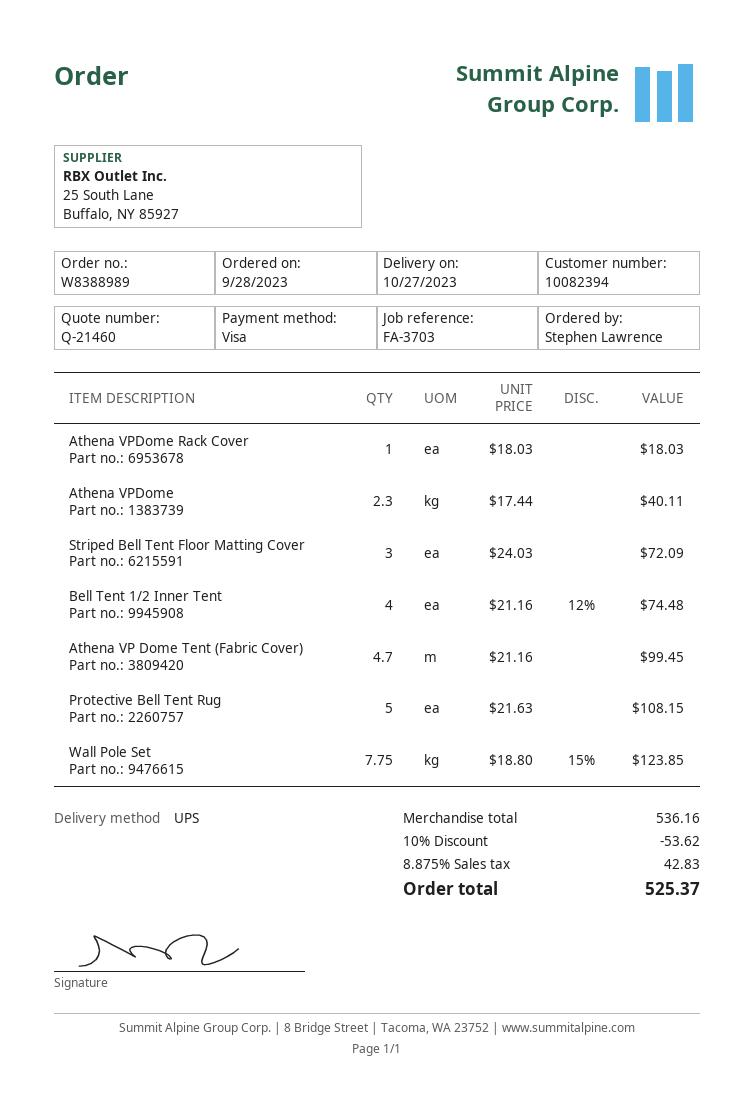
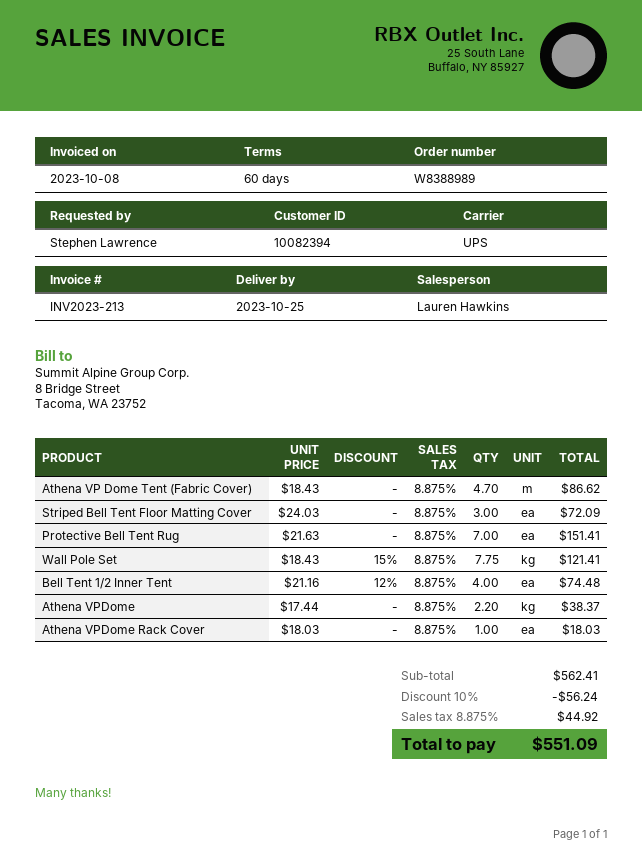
delivery date: 2023-10-27 -> 2023-10-25
Athena VPDome: 2.3 x 17.44 = 40.11 -> 2.2 x 17.44 = 38.37
Athena VP Dome Tent (Fabric Cover): 4.7 x 21.16 = 99.45 -> 4.7 x 18.43 = 86.62
Protective Bell Tent Rug: 5 x 21.63 = 108.15 -> 7 x 21.63 = 151.41
Wall Pole Set: 7.75 x 18.80 - 15% = 123.85 -> 7.75 x 18.43 - 15% = 121.41
subtotal: 536.16 -> 562.41
discount: 10% = 53.62 -> 10% = 56.24
tax: 8.875% = 42.83 -> 8.875% = 44.92
total: 525.37 -> 551.09

